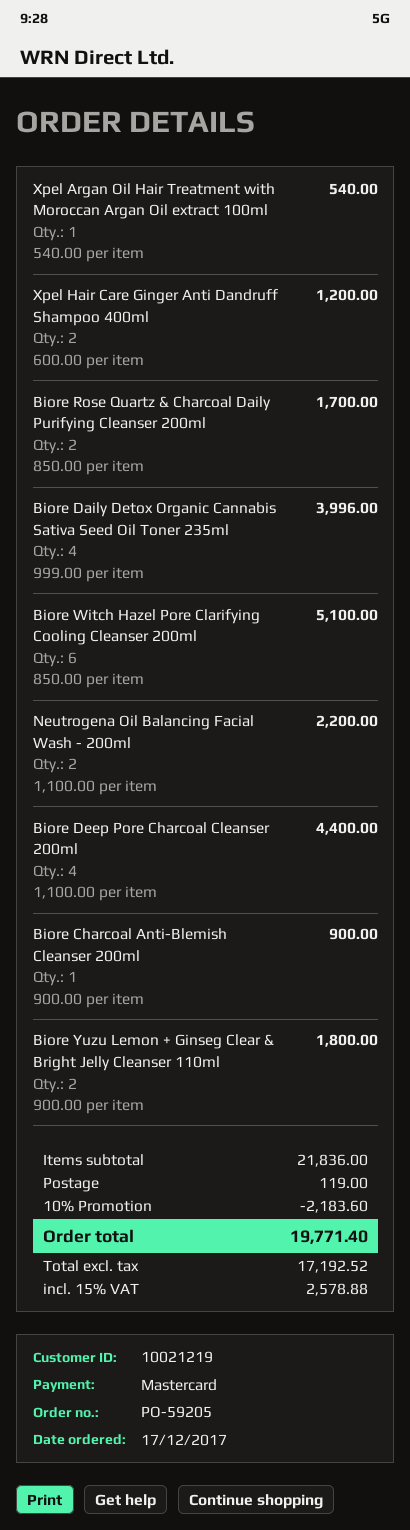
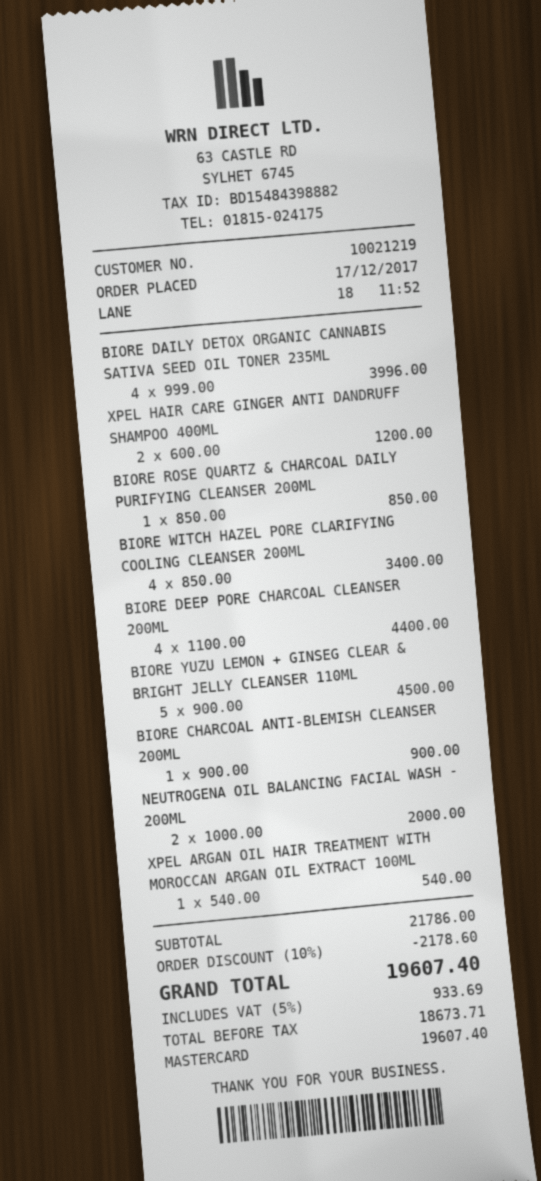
Biore Rose Quartz & Charcoal Daily Purifying Cleanser 200ml: 2 x 850.00 = 1700.00 -> 1 x 850.00 = 850.00
Biore Witch Hazel Pore Clarifying Cooling Cleanser 200ml: 6 x 850.00 = 5100.00 -> 4 x 850.00 = 3400.00
Neutrogena Oil Balancing Facial Wash - 200ml: 2 x 1100.00 = 2200.00 -> 2 x 1000.00 = 2000.00
Biore Yuzu Lemon + Ginseg Clear & Bright Jelly Cleanser 110ml: 2 x 900.00 = 1800.00 -> 5 x 900.00 = 4500.00
subtotal: 21836.00 -> 21786.00
discount: 10% = 2183.60 -> 10% = 2178.60
shipping: 119.00 -> none
net: 17192.52 -> 18673.71
tax: 15% = 2578.88 -> 5% = 933.69
total: 19771.40 -> 19607.40

